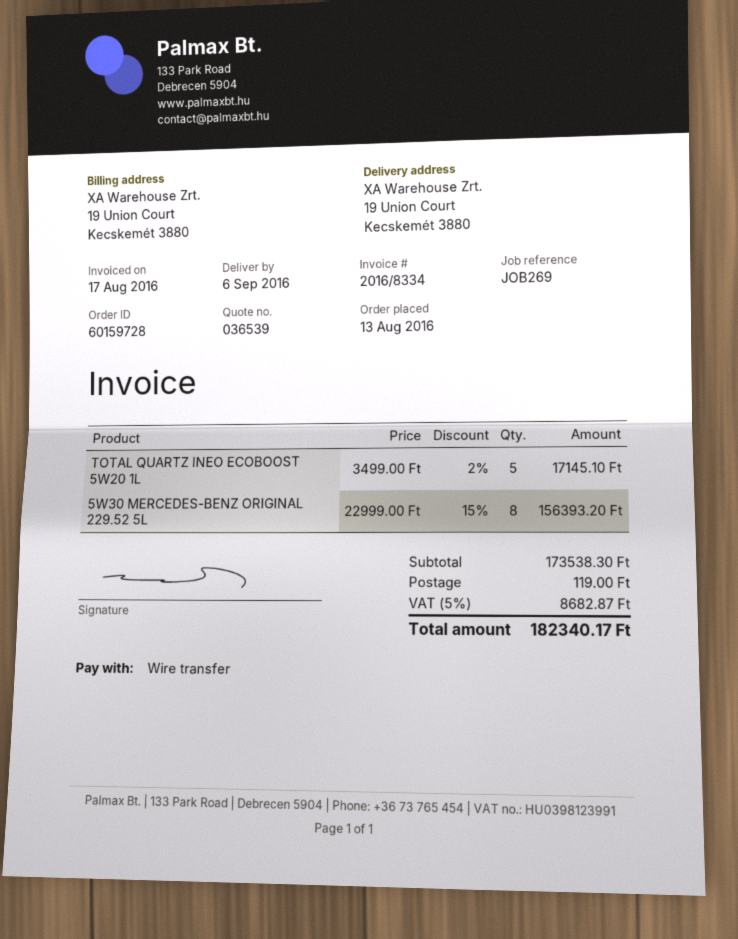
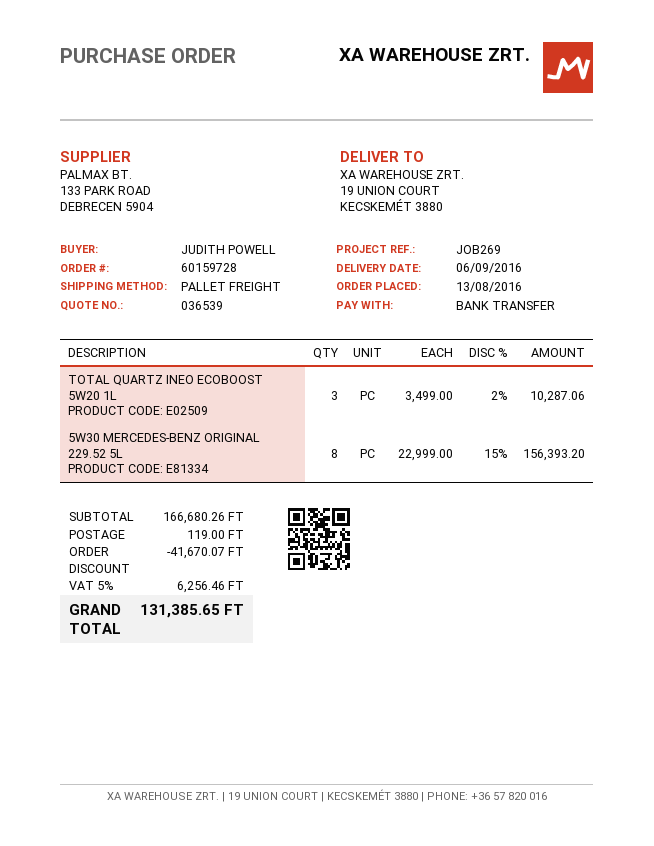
TOTAL QUARTZ INEO ECOBOOST 5W20 1L: 5 x 3499.00 - 2% = 17145.10 -> 3 x 3499.00 - 2% = 10287.06
subtotal: 173538.30 -> 166680.26
discount: none -> 41670.07
tax: 5% = 8682.87 -> 5% = 6256.46
total: 182340.17 -> 131385.65

